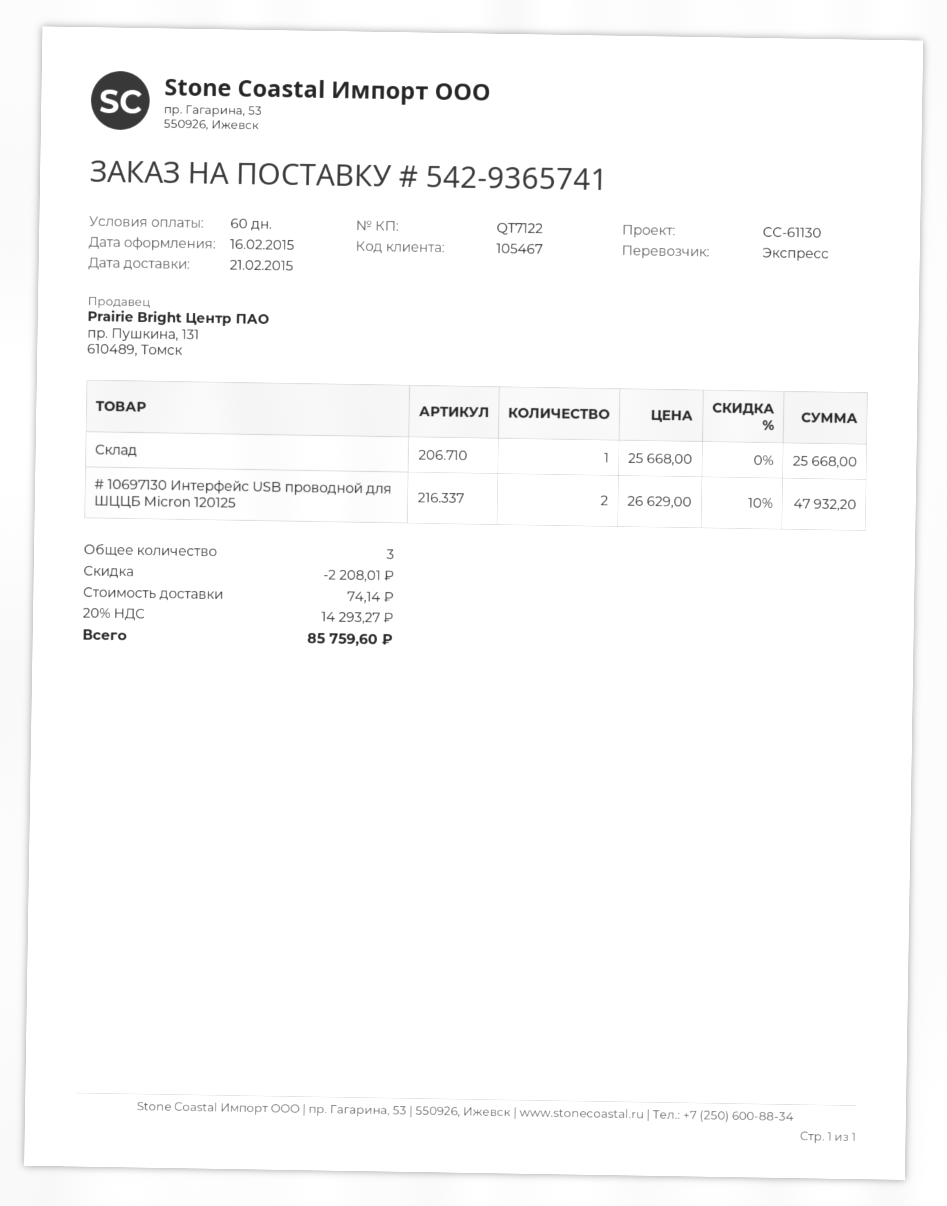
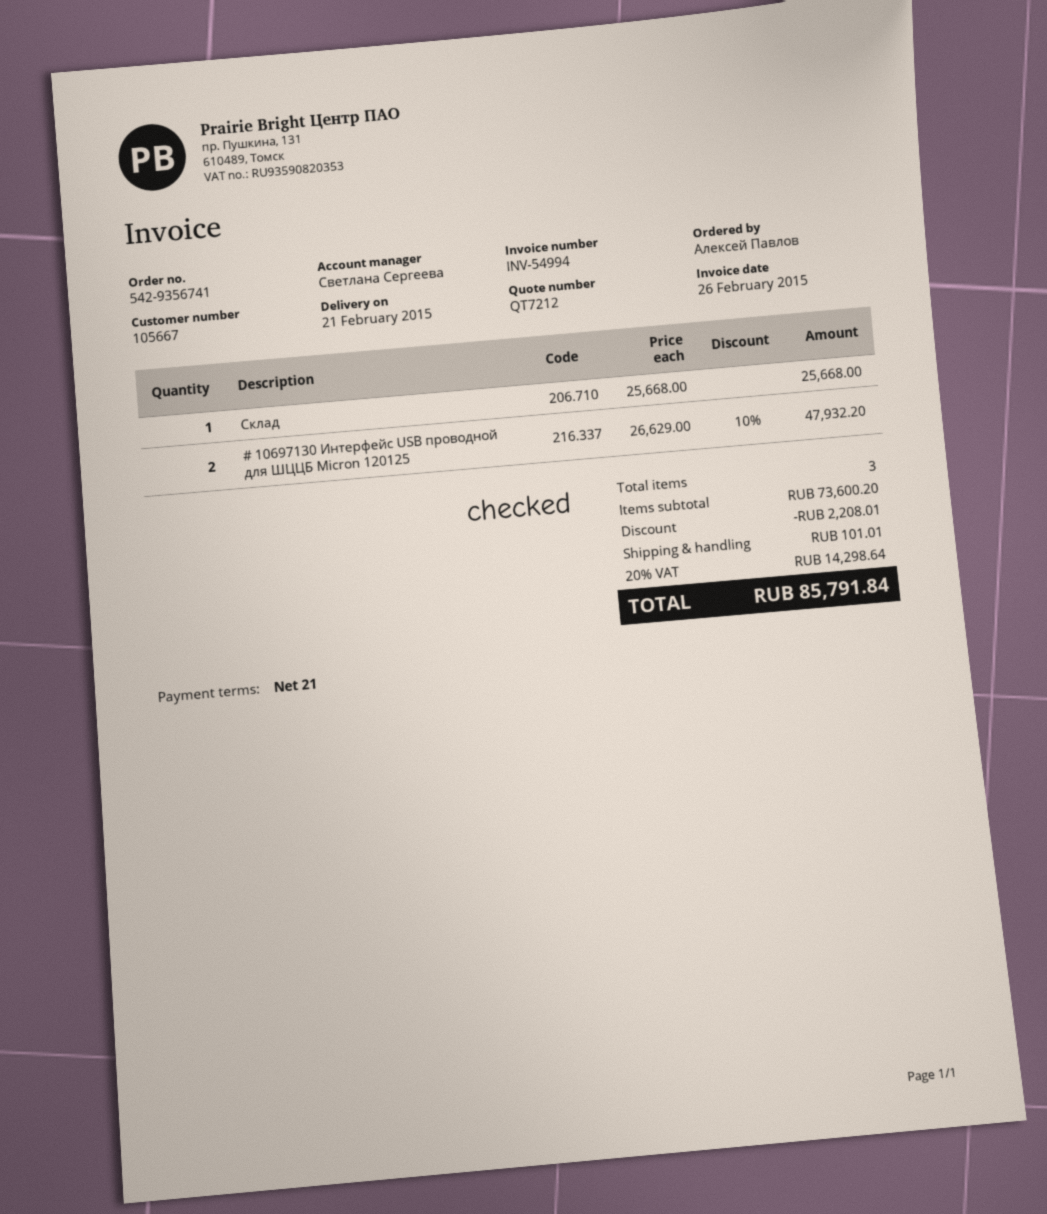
quote number: QT7122 -> QT7212
order number: 542-9365741 -> 542-9356741
payment terms: 60 days -> 21 days
customer number: 105467 -> 105667
shipping: 74.14 -> 101.01
tax: 20% = 14293.27 -> 20% = 14298.64
total: 85759.60 -> 85791.84

